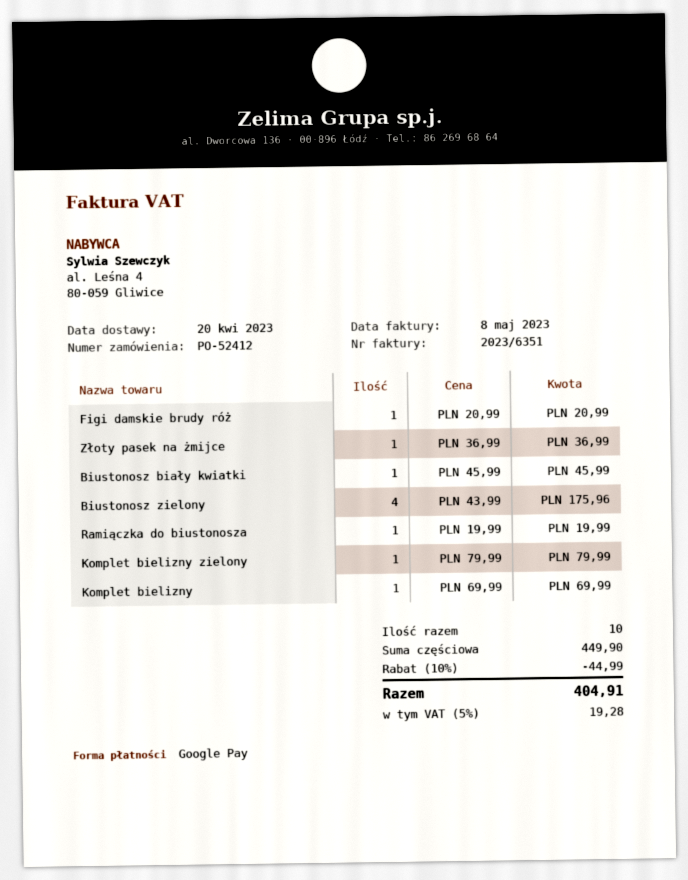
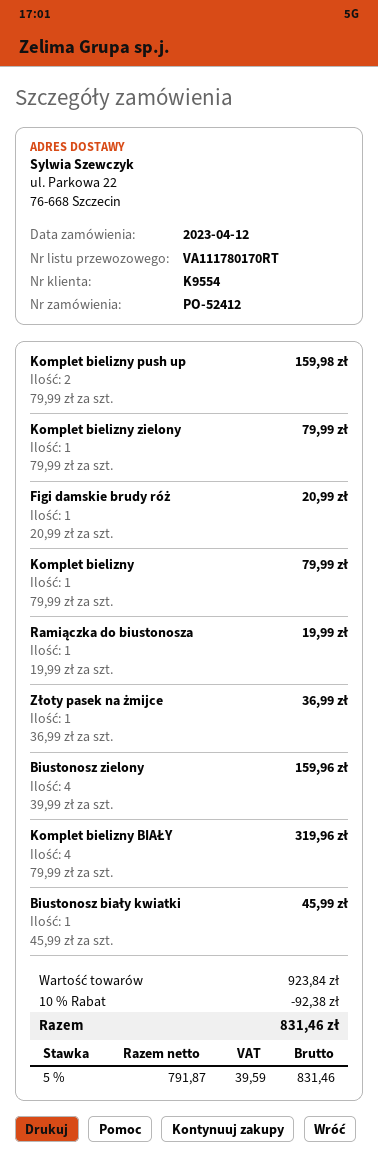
Biustonosz zielony: 4 x 43.99 = 175.96 -> 4 x 39.99 = 159.96
Komplet bielizny: 1 x 69.99 = 69.99 -> 1 x 79.99 = 79.99
Komplet bielizny push up: none -> 2 x 79.99 = 159.98
Komplet bielizny BIAŁY: none -> 4 x 79.99 = 319.96
subtotal: 449.90 -> 923.84
discount: 10% = 44.99 -> 10% = 92.38
tax: 5% = 19.28 -> 5% = 39.59
total: 404.91 -> 831.46

